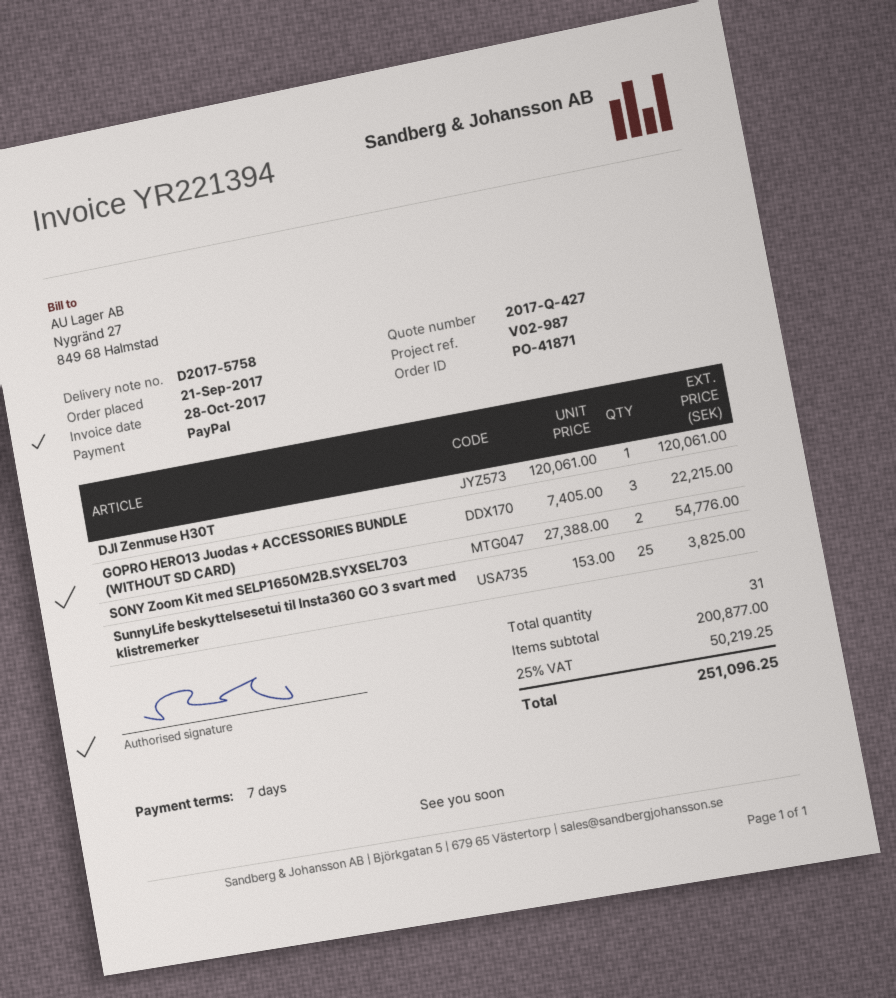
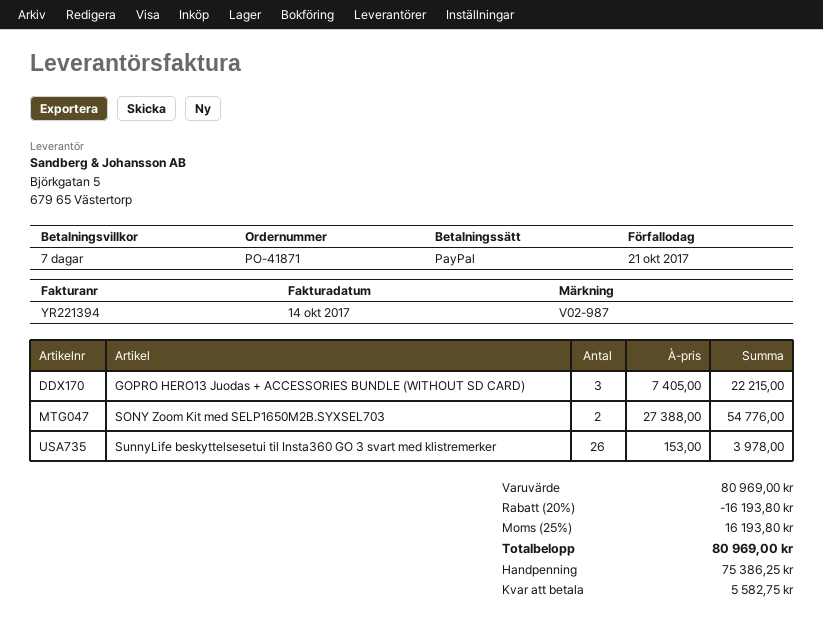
invoice date: 2017-10-28 -> 2017-10-14
DJI Zenmuse H30T: 1 x 120061.00 = 120061.00 -> none
SunnyLife beskyttelsesetui til Insta360 GO 3 svart med klistremerker: 25 x 153.00 = 3825.00 -> 26 x 153.00 = 3978.00
subtotal: 200877.00 -> 80969.00
discount: none -> 20% = 16193.80
tax: 25% = 50219.25 -> 25% = 16193.80
total: 251096.25 -> 80969.00

